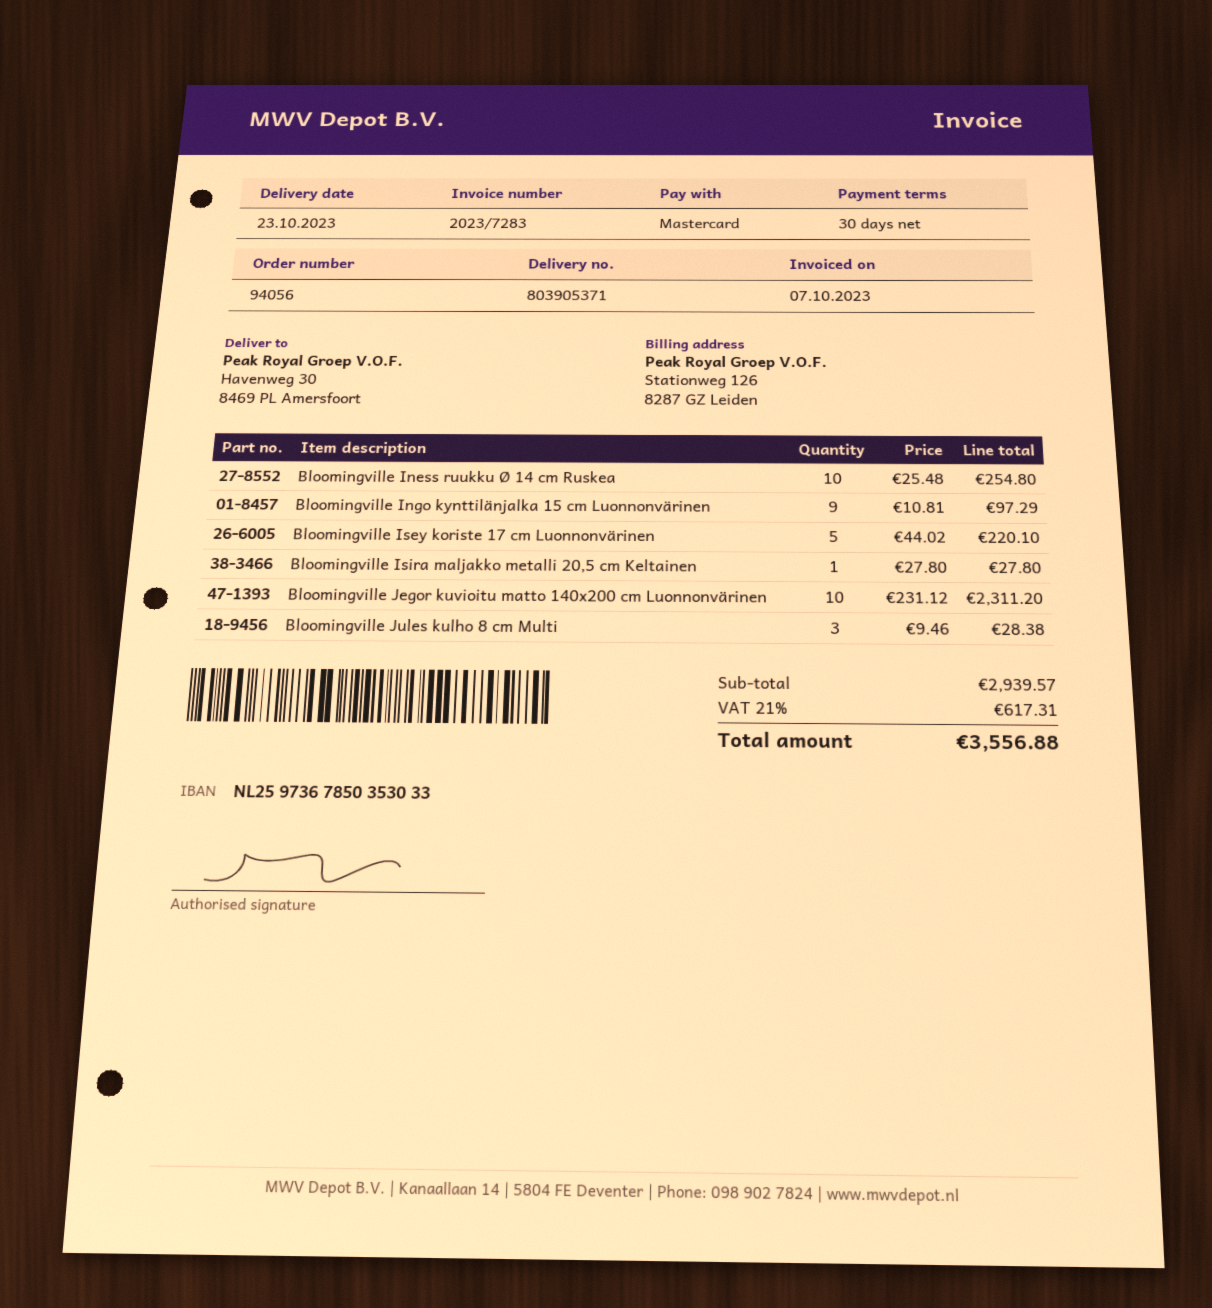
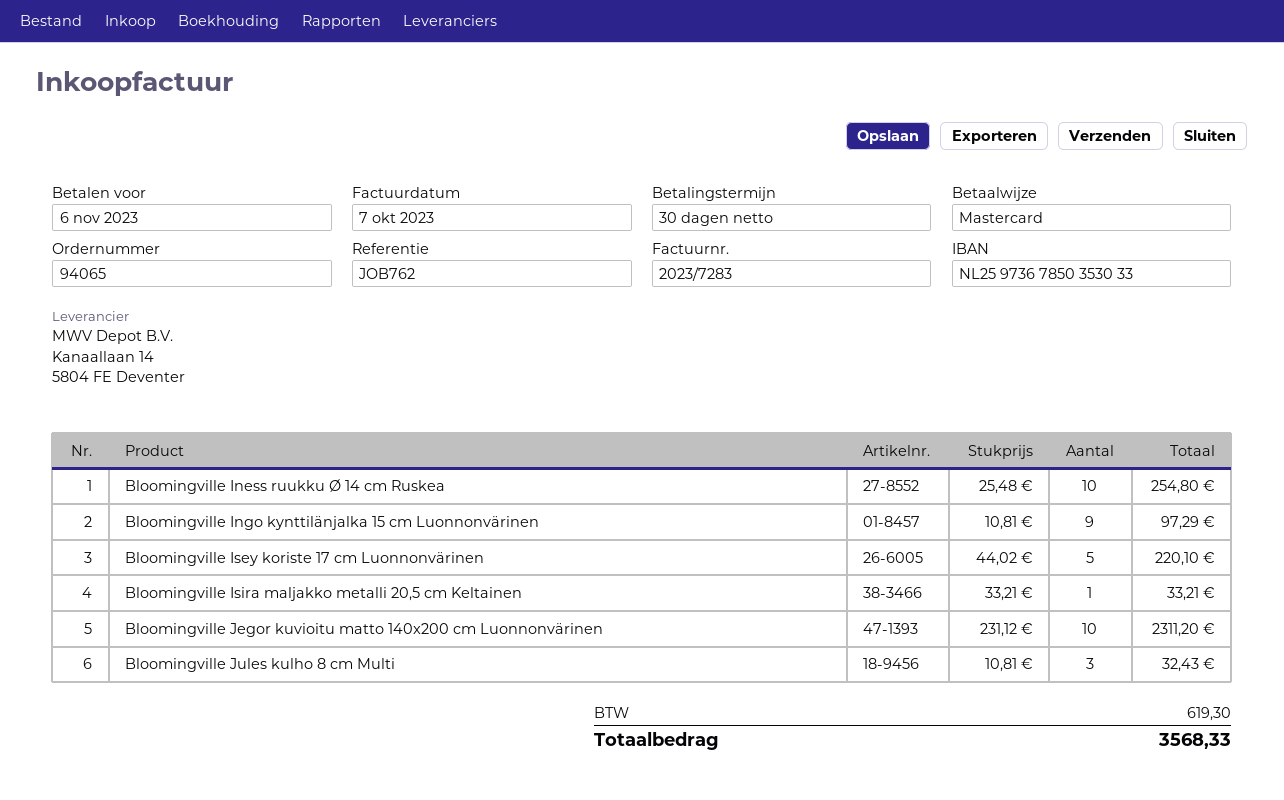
order number: 94056 -> 94065
Bloomingville Isira maljakko metalli 20,5 cm Keltainen: 1 x 27.80 = 27.80 -> 1 x 33.21 = 33.21
Bloomingville Jules kulho 8 cm Multi: 3 x 9.46 = 28.38 -> 3 x 10.81 = 32.43
tax: 617.31 -> 619.30
total: 3556.88 -> 3568.33

